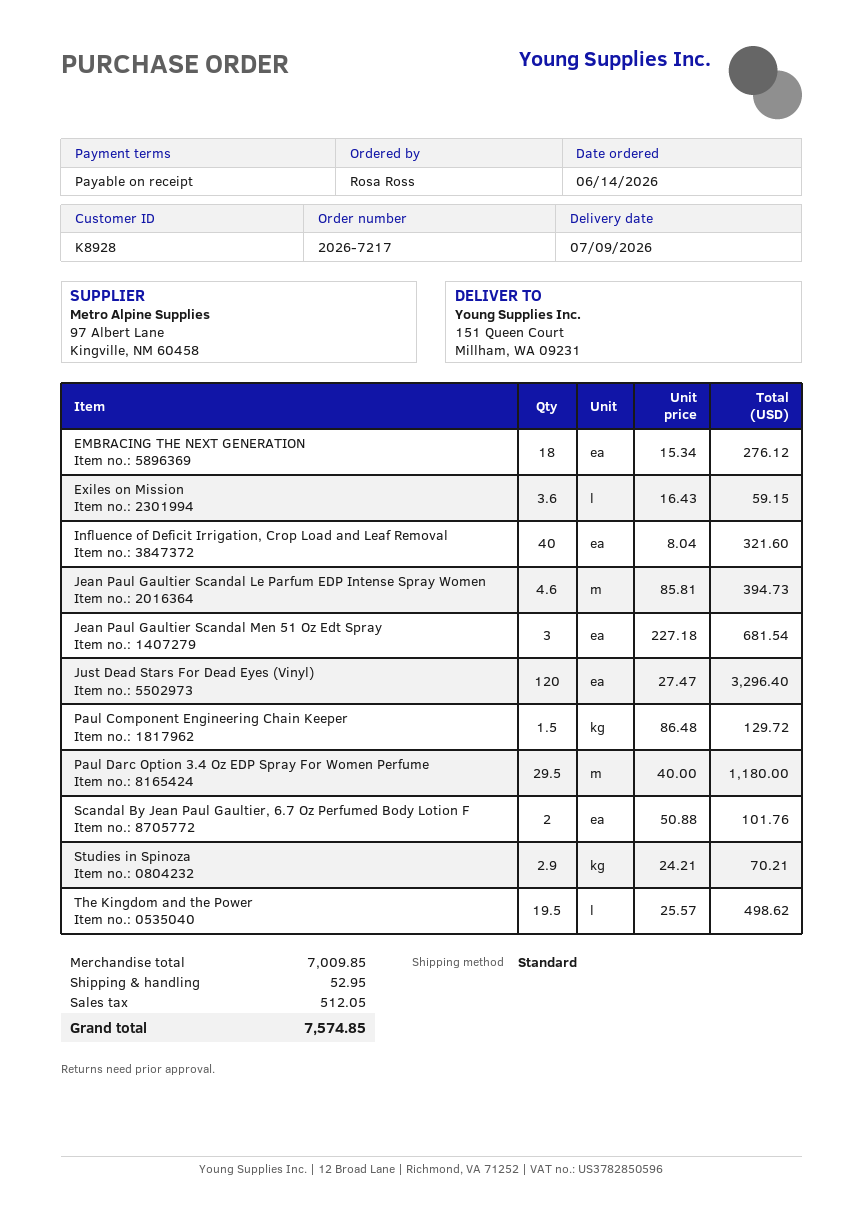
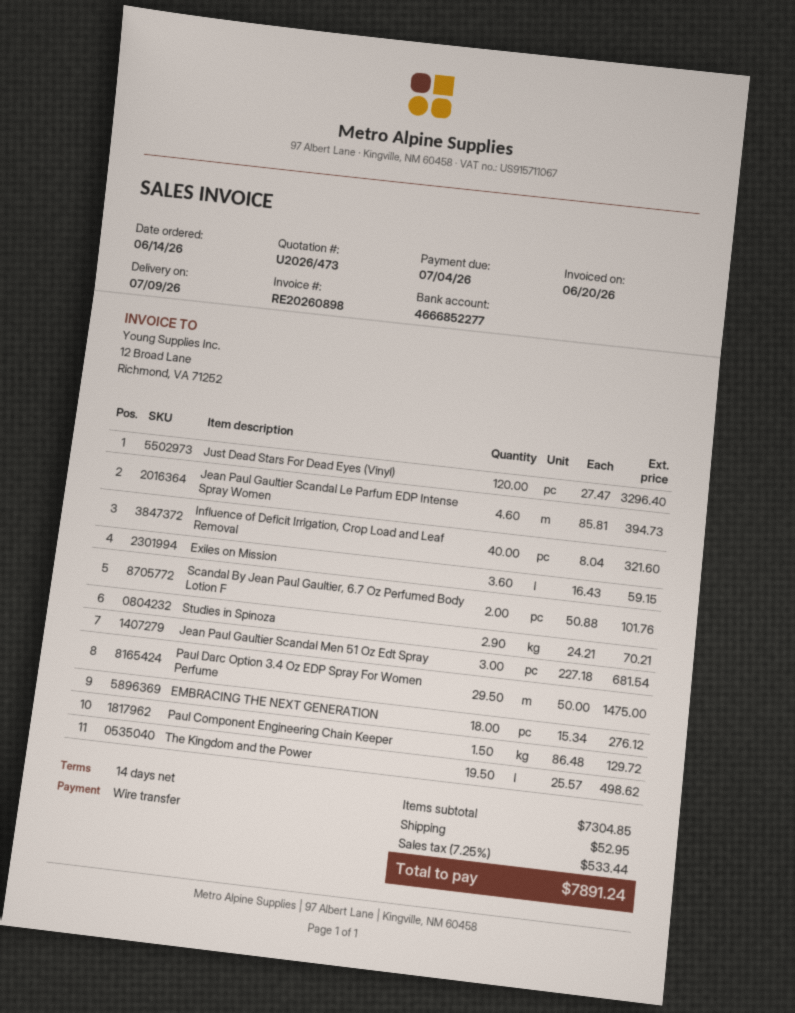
payment terms: on receipt -> 14 days
Paul Darc Option 3.4 Oz EDP Spray For Women Perfume: 29.5 x 40.00 = 1180.00 -> 29.5 x 50.00 = 1475.00
subtotal: 7009.85 -> 7304.85
tax: 512.05 -> 533.44
total: 7574.85 -> 7891.24

